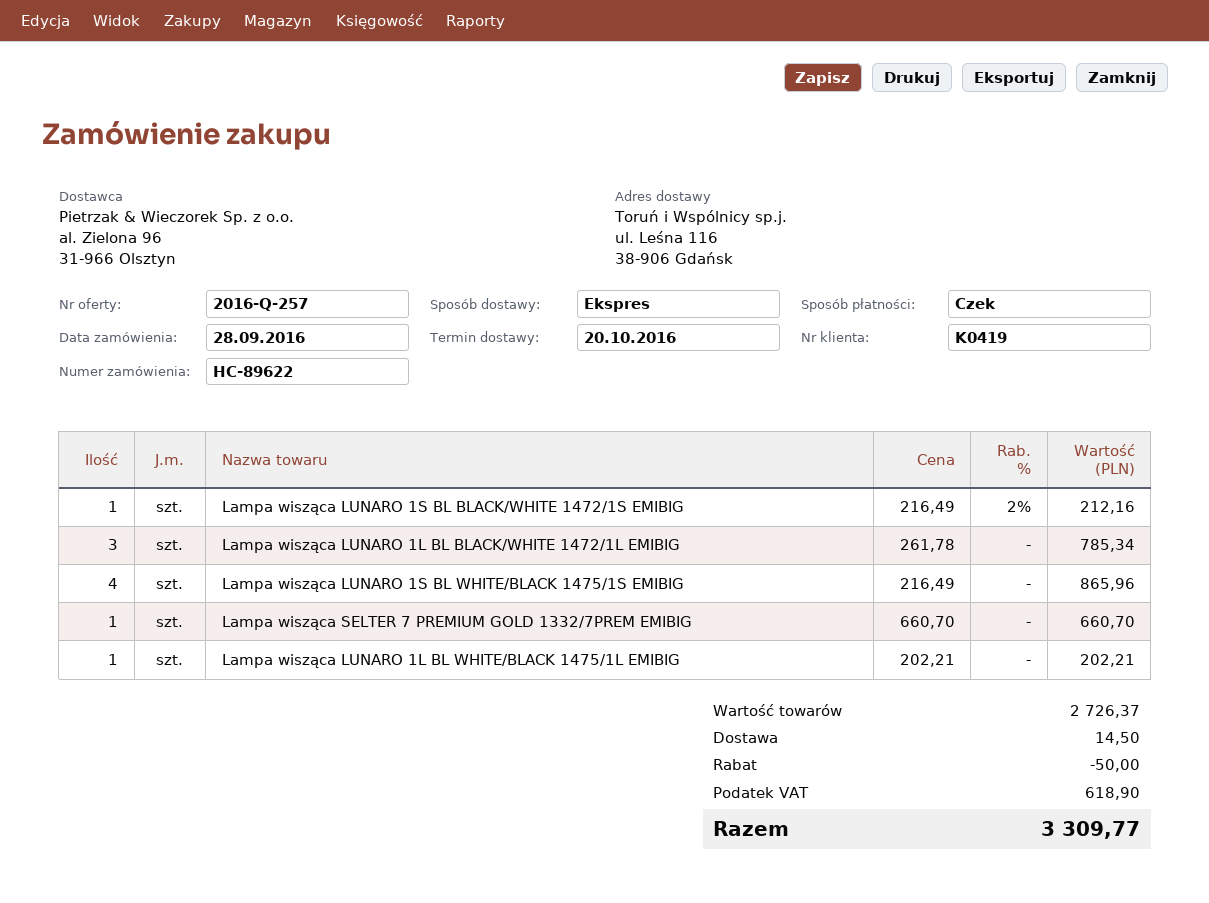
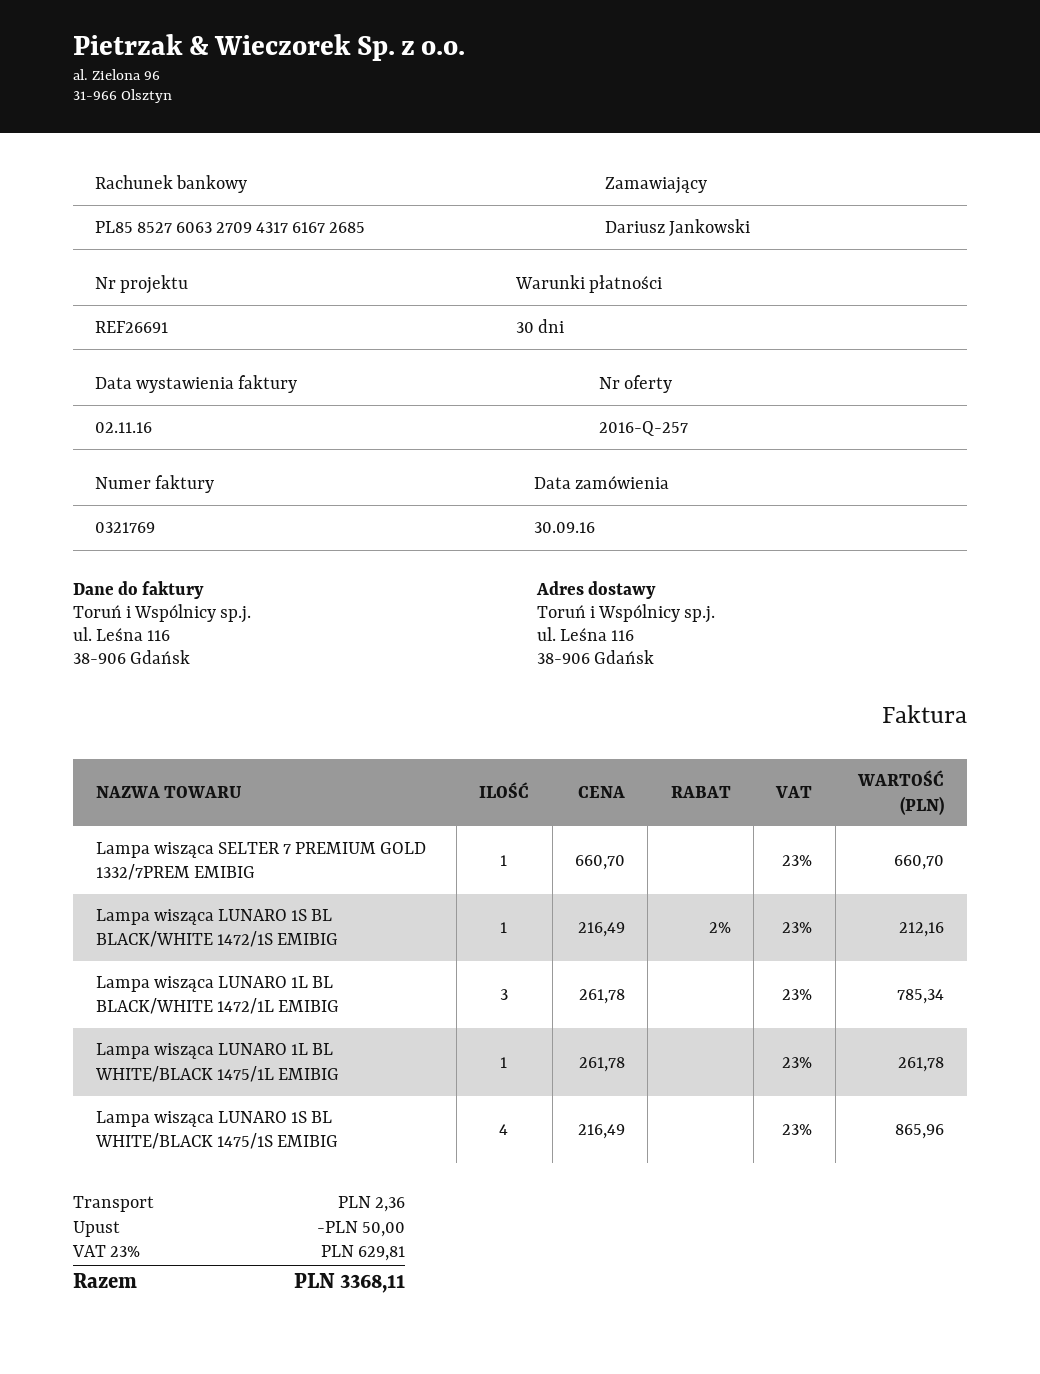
order date: 2016-09-28 -> 2016-09-30
Lampa wisząca LUNARO 1L BL WHITE/BLACK 1475/1L EMIBIG: 1 x 202.21 = 202.21 -> 1 x 261.78 = 261.78
shipping: 14.50 -> 2.36
tax: 618.90 -> 629.81
total: 3309.77 -> 3368.11

